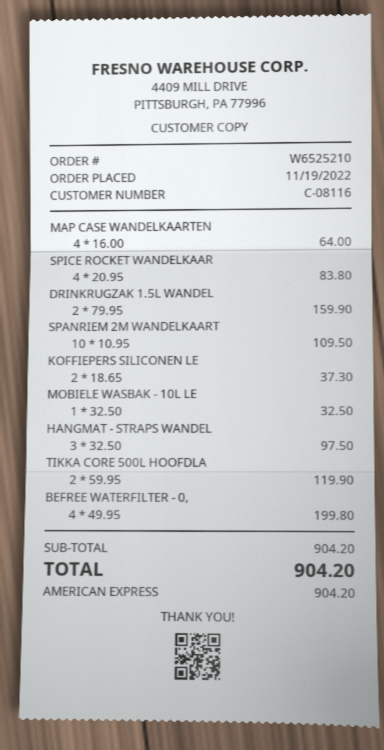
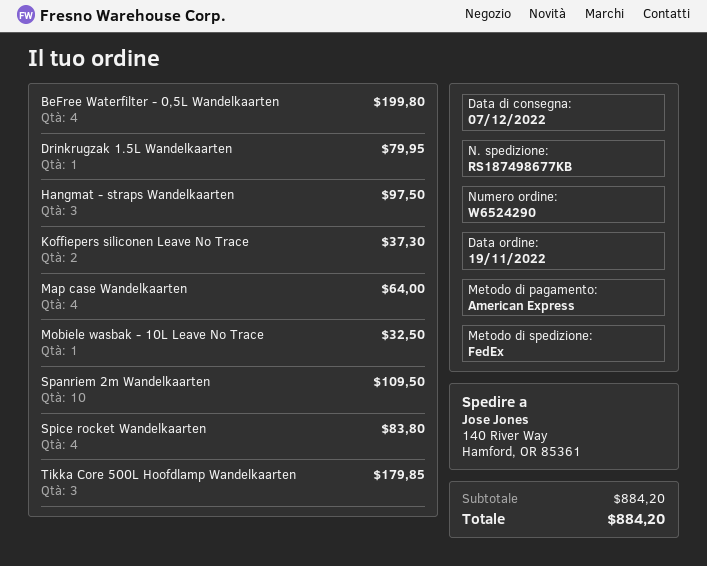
order number: W6525210 -> W6524290
DRINKRUGZAK 1.5L WANDEL: 2 for 159.90 -> 1 for 79.95
TIKKA CORE 500L HOOFDLA: 2 for 119.90 -> 3 for 179.85
subtotal: 904.20 -> 884.20
total: 904.20 -> 884.20

